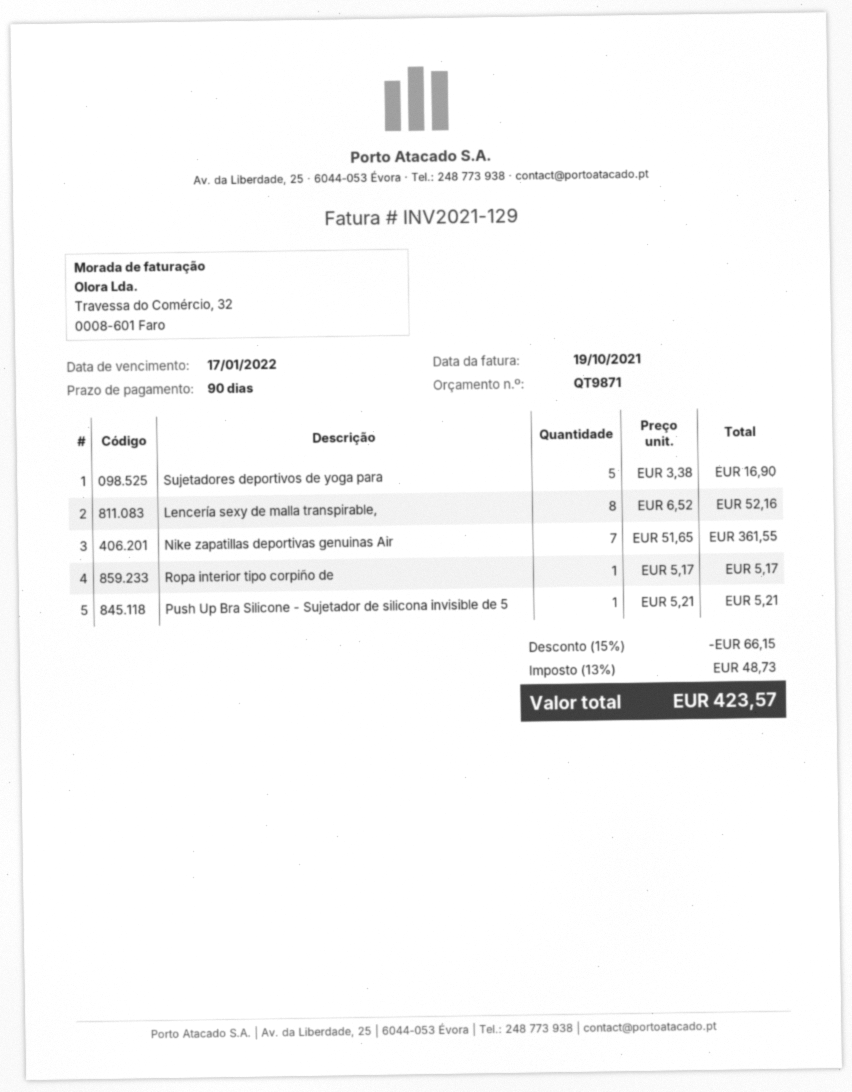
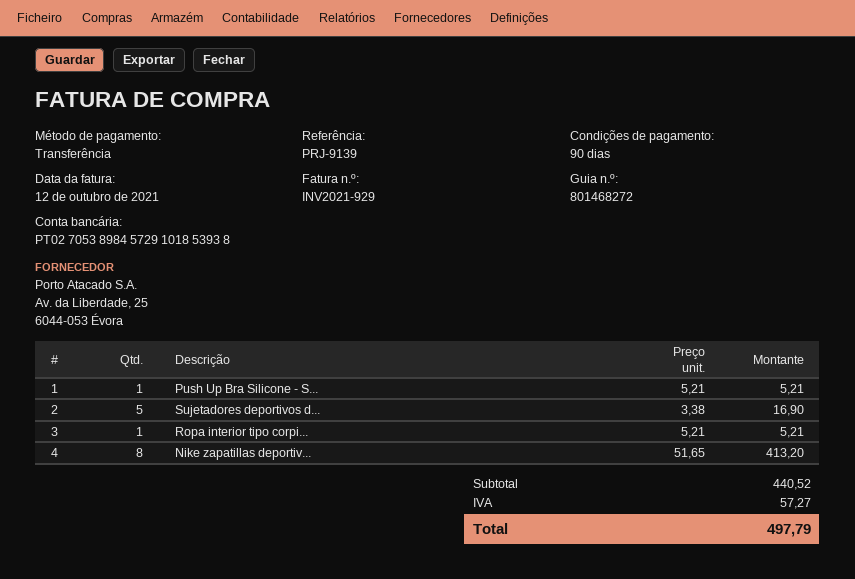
invoice number: INV2021-129 -> INV2021-929
invoice date: 2021-10-19 -> 2021-10-12
Lencería sexy de malla transpirable,: 8 x 6.52 = 52.16 -> none
Nike zapatillas deportivas genuinas Air: 7 x 51.65 = 361.55 -> 8 x 51.65 = 413.20
Ropa interior tipo corpiño de: 1 x 5.17 = 5.17 -> 1 x 5.21 = 5.21
discount: 15% = 66.15 -> none
tax: 48.73 -> 57.27
total: 423.57 -> 497.79

